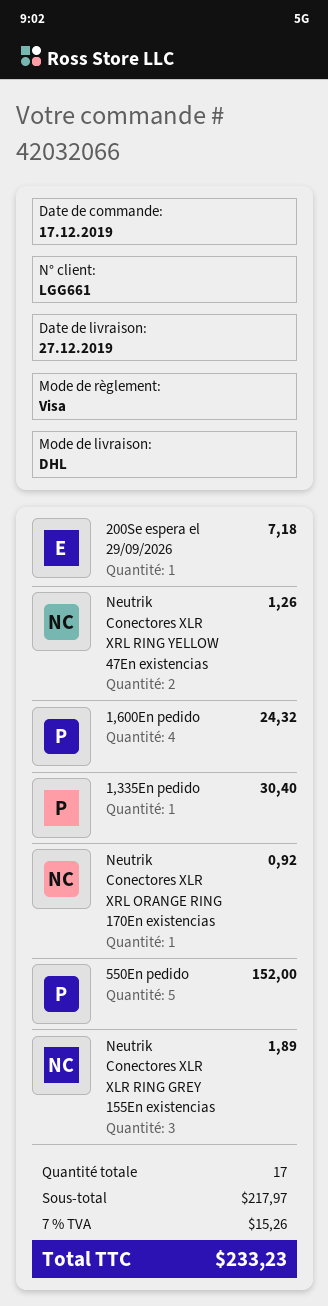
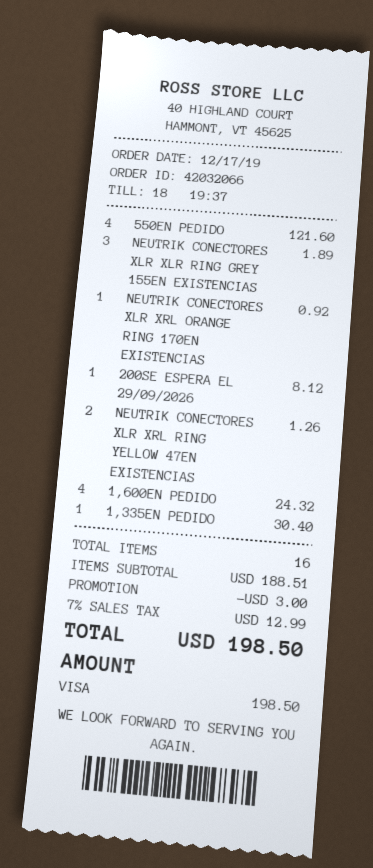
200Se espera el 29/09/2026: 1 for 7.18 -> 1 for 8.12
550En pedido: 5 for 152.00 -> 4 for 121.60
total quantity: 17 -> 16
subtotal: 217.97 -> 188.51
discount: none -> 3.00
tax: 7% = 15.26 -> 7% = 12.99
total: 233.23 -> 198.50

